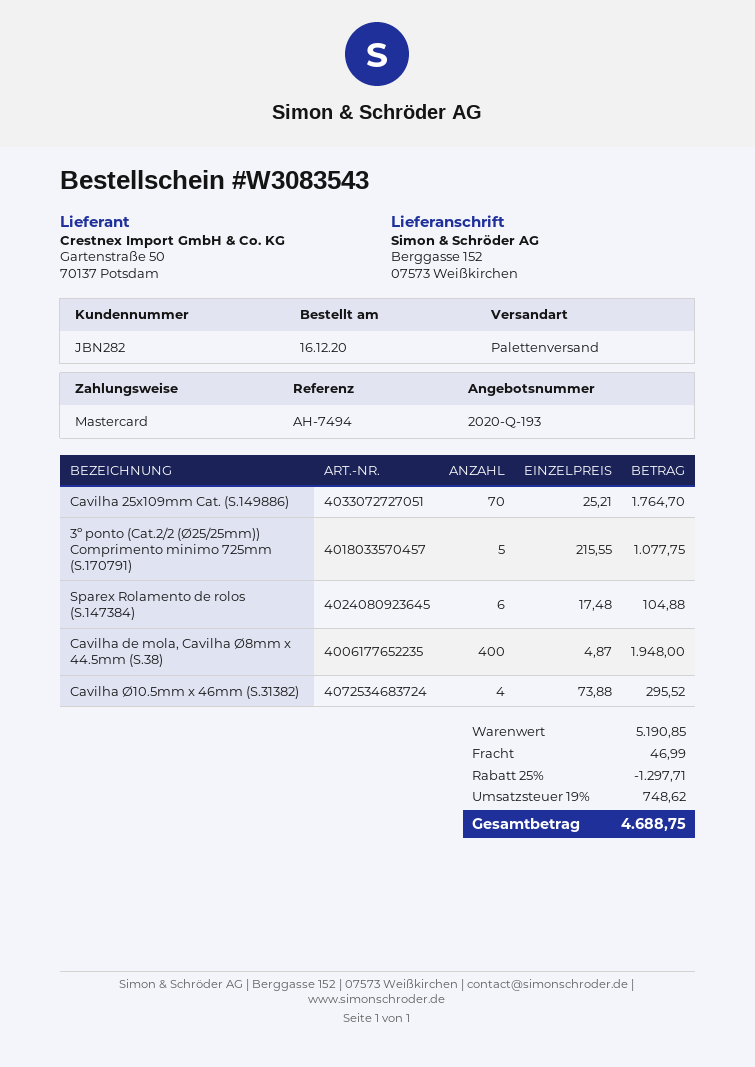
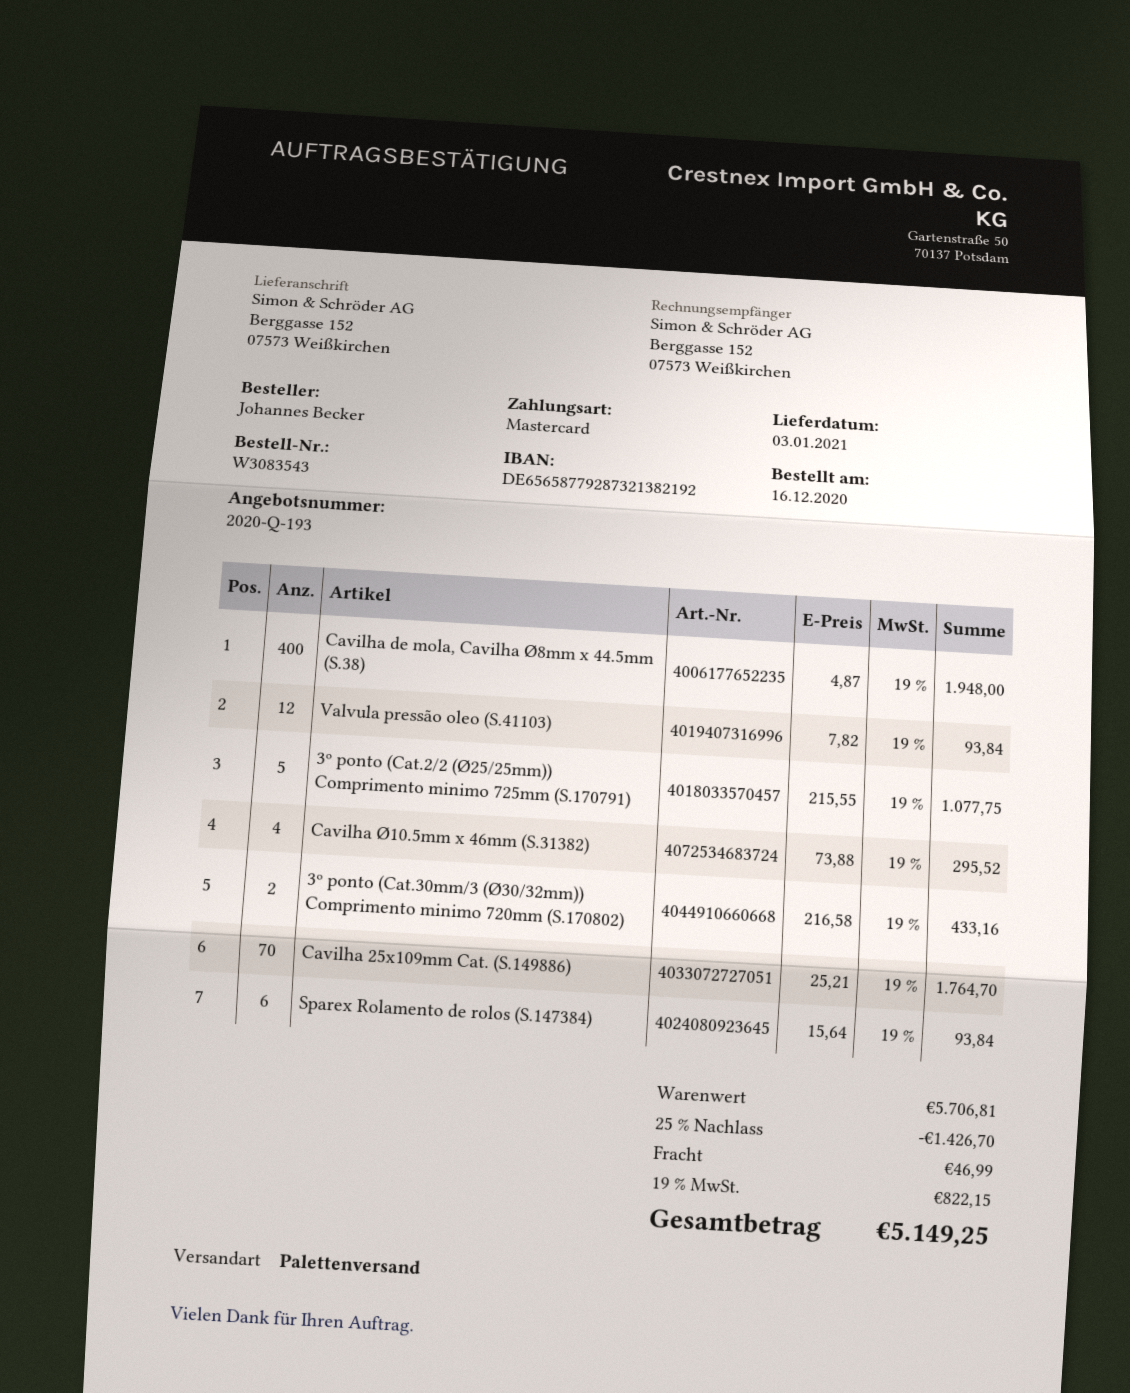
Sparex Rolamento de rolos (S.147384): 6 x 17.48 = 104.88 -> 6 x 15.64 = 93.84
Valvula pressão oleo (S.41103): none -> 12 x 7.82 = 93.84
3º ponto (Cat.30mm/3 (Ø30/32mm)) Comprimento minimo 720mm (S.170802): none -> 2 x 216.58 = 433.16
subtotal: 5190.85 -> 5706.81
discount: 25% = 1297.71 -> 25% = 1426.70
tax: 19% = 748.62 -> 19% = 822.15
total: 4688.75 -> 5149.25

